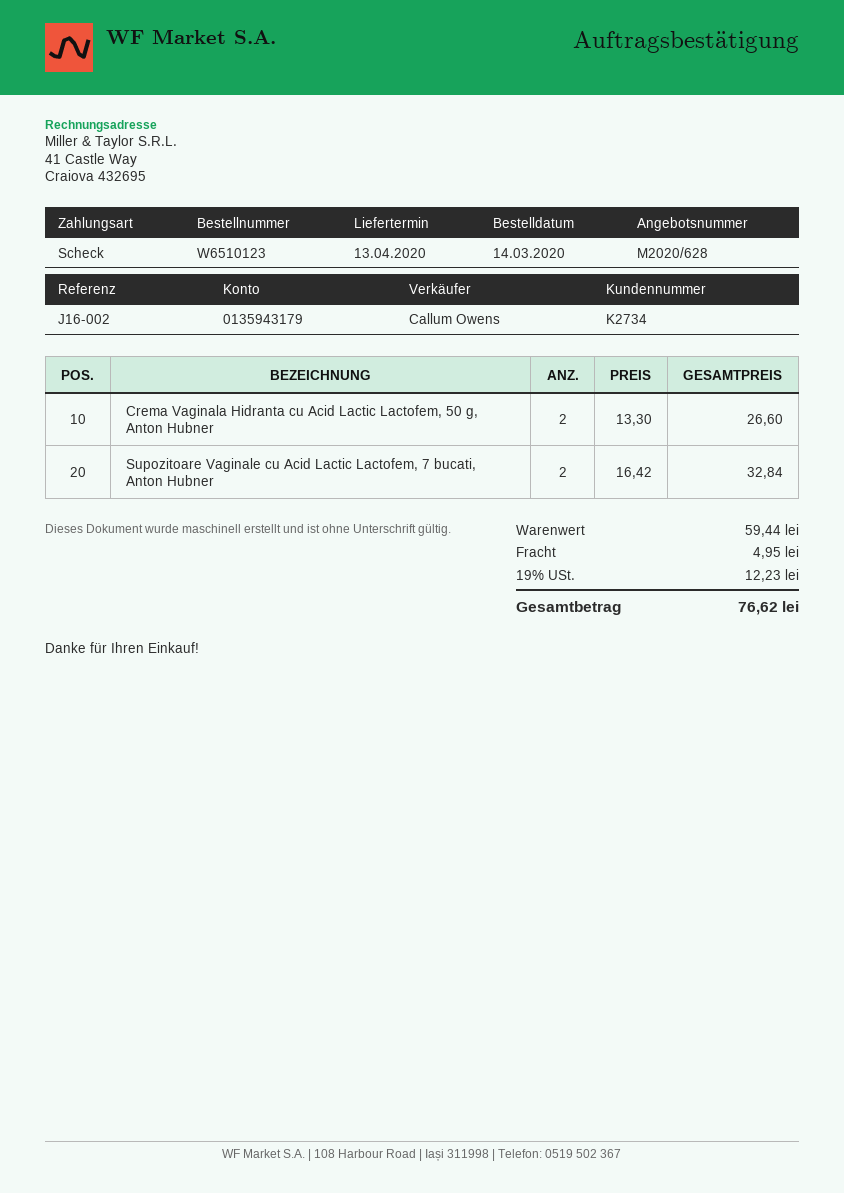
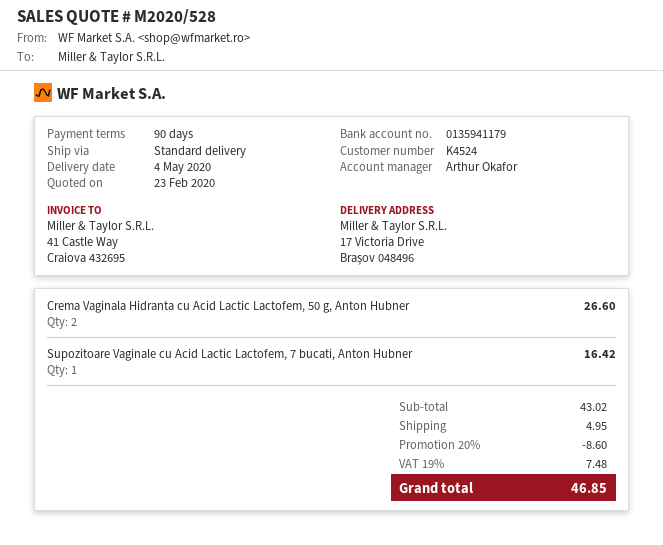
quote number: M2020/628 -> M2020/528
delivery date: 2020-04-13 -> 2020-05-04
customer number: K2734 -> K4524
sales rep: Callum Owens -> Arthur Okafor
bank account: 0135943179 -> 0135941179
Supozitoare Vaginale cu Acid Lactic Lactofem, 7 bucati, Anton Hubner: 2 for 32.84 -> 1 for 16.42
subtotal: 59.44 -> 43.02
discount: none -> 20% = 8.60
tax: 19% = 12.23 -> 19% = 7.48
total: 76.62 -> 46.85

